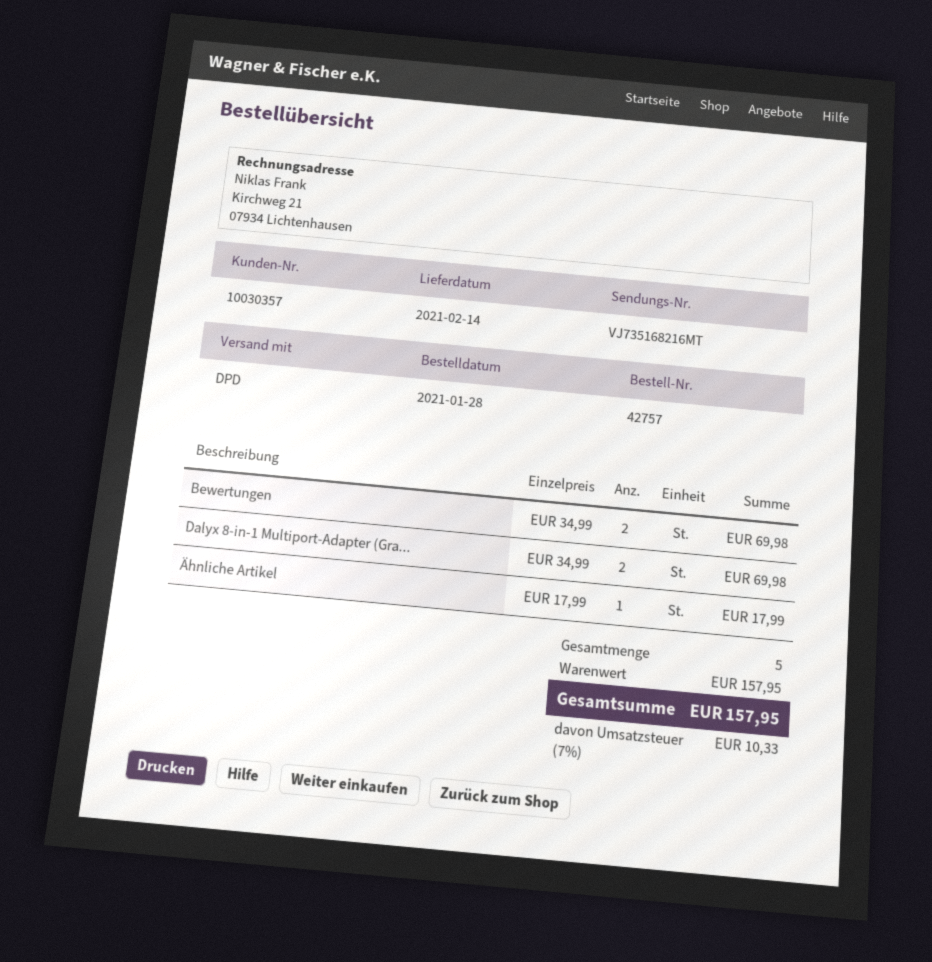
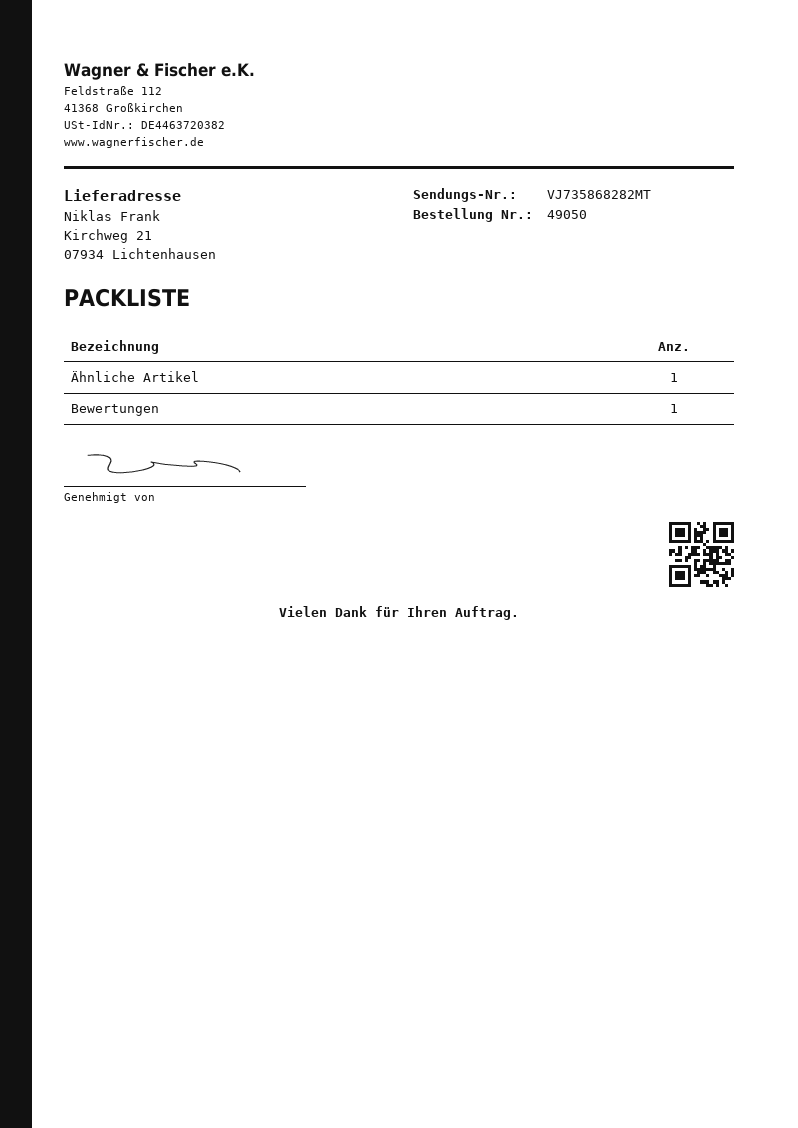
order number: 42757 -> 49050
tracking number: VJ735168216MT -> VJ735868282MT
Bewertungen: 2 -> 1
Dalyx 8-in-1 Multiport-Adapter (Gra...: 2 -> none

